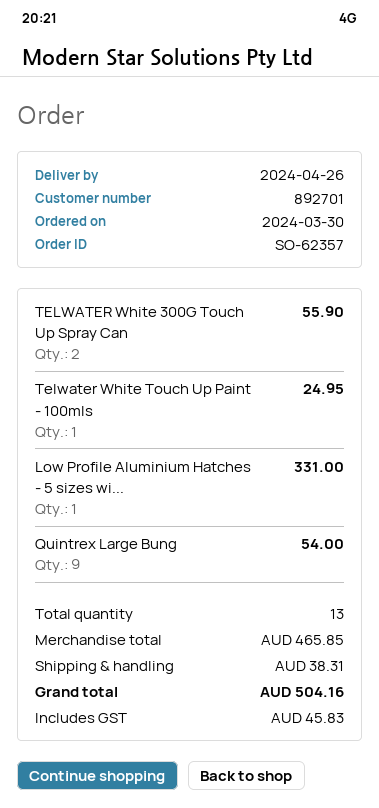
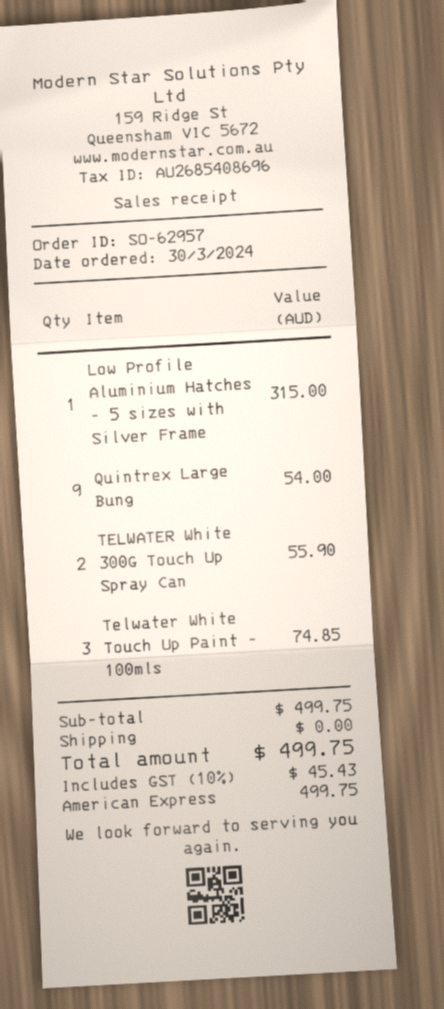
order number: SO-62357 -> SO-62957
Telwater White Touch Up Paint - 100mls: 1 for 24.95 -> 3 for 74.85
Low Profile Aluminium Hatches - 5 sizes wi...: 1 for 331.00 -> 1 for 315.00
subtotal: 465.85 -> 499.75
shipping: 38.31 -> 0.00
tax: 45.83 -> 45.43
total: 504.16 -> 499.75

